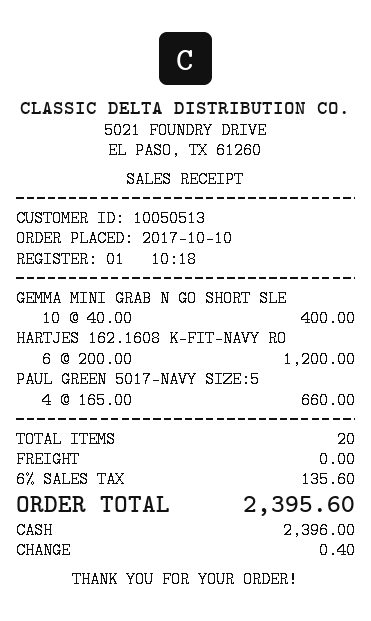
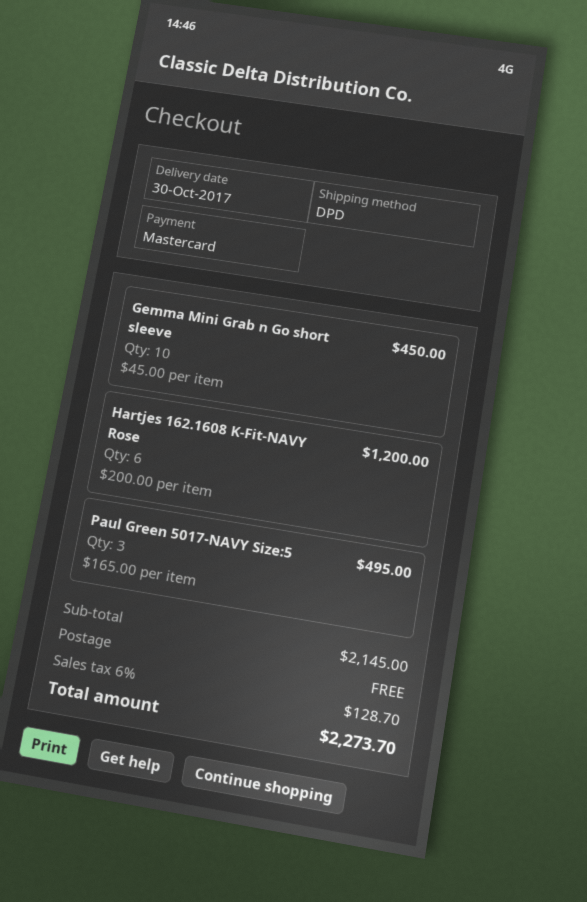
payment method: cash -> Mastercard
GEMMA MINI GRAB N GO SHORT SLE: 10 x 40.00 = 400.00 -> 10 x 45.00 = 450.00
PAUL GREEN 5017-NAVY SIZE:5: 4 x 165.00 = 660.00 -> 3 x 165.00 = 495.00
tax: 6% = 135.60 -> 6% = 128.70
total: 2395.60 -> 2273.70

